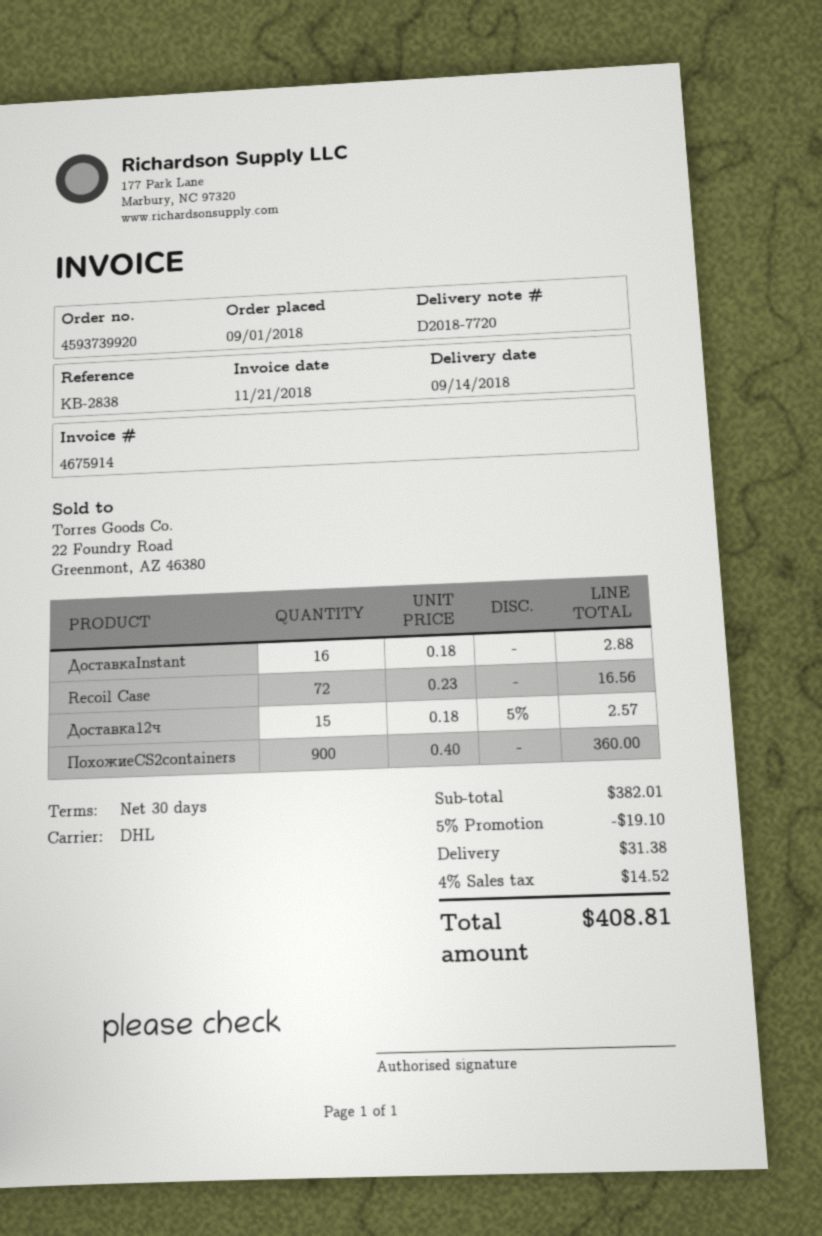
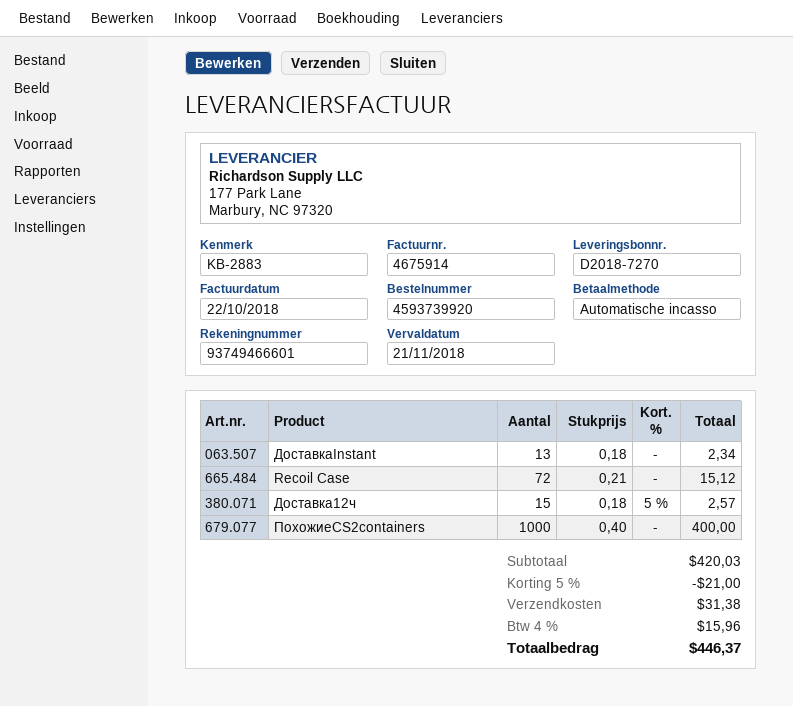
delivery note number: D2018-7720 -> D2018-7270
invoice date: 2018-11-21 -> 2018-10-22
reference: KB-2838 -> KB-2883
ДоставкаInstant: 16 x 0.18 = 2.88 -> 13 x 0.18 = 2.34
Recoil Case: 72 x 0.23 = 16.56 -> 72 x 0.21 = 15.12
ПохожиеCS2containers: 900 x 0.40 = 360.00 -> 1000 x 0.40 = 400.00
subtotal: 382.01 -> 420.03
discount: 5% = 19.10 -> 5% = 21.00
tax: 4% = 14.52 -> 4% = 15.96
total: 408.81 -> 446.37

